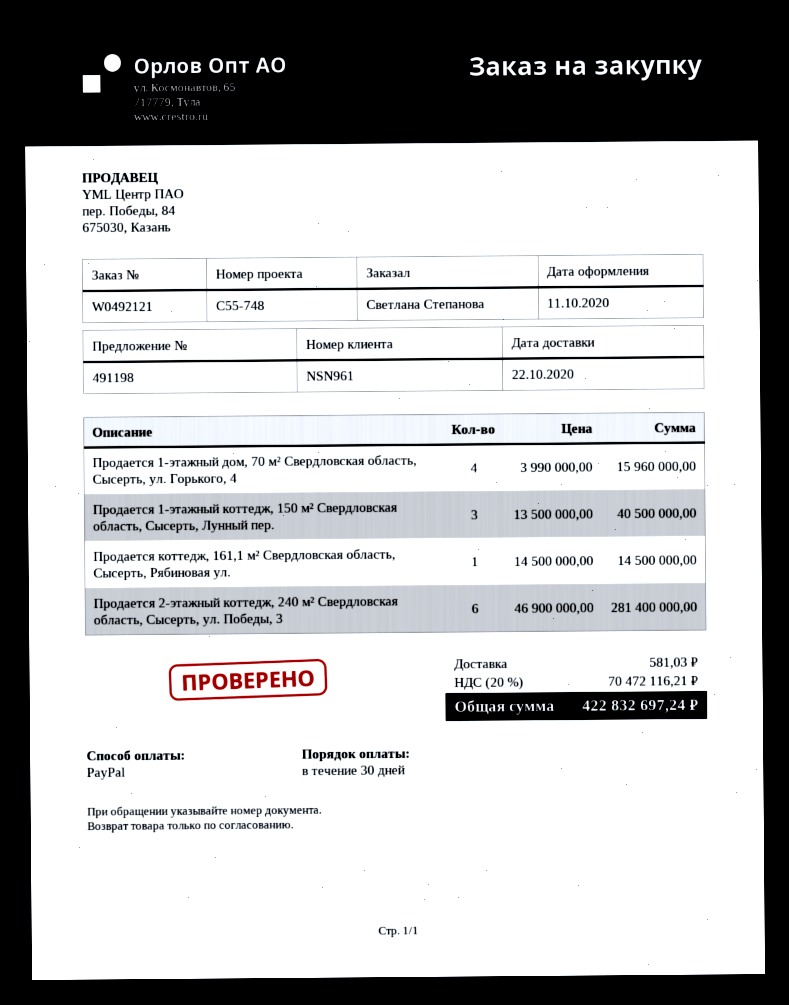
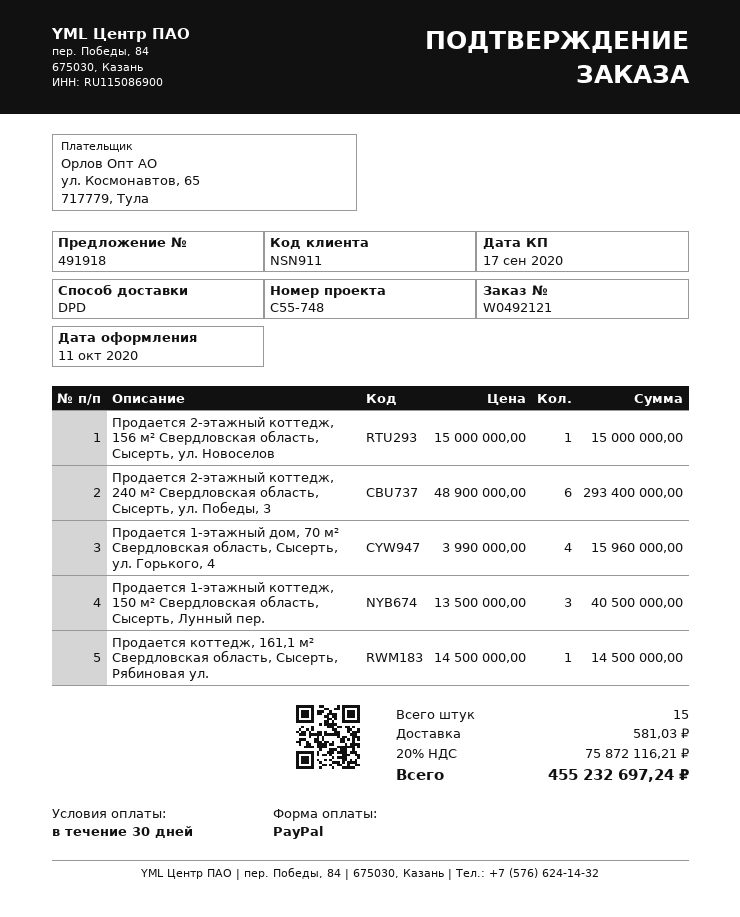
quote number: 491198 -> 491918
customer number: NSN961 -> NSN911
Продается 2-этажный коттедж, 240 м² Свердловская область, Сысерть, ул. Победы, 3: 6 x 46900000.00 = 281400000.00 -> 6 x 48900000.00 = 293400000.00
Продается 2-этажный коттедж, 156 м² Свердловская область, Сысерть, ул. Новоселов: none -> 1 x 15000000.00 = 15000000.00
tax: 20% = 70472116.21 -> 20% = 75872116.21
total: 422832697.24 -> 455232697.24

